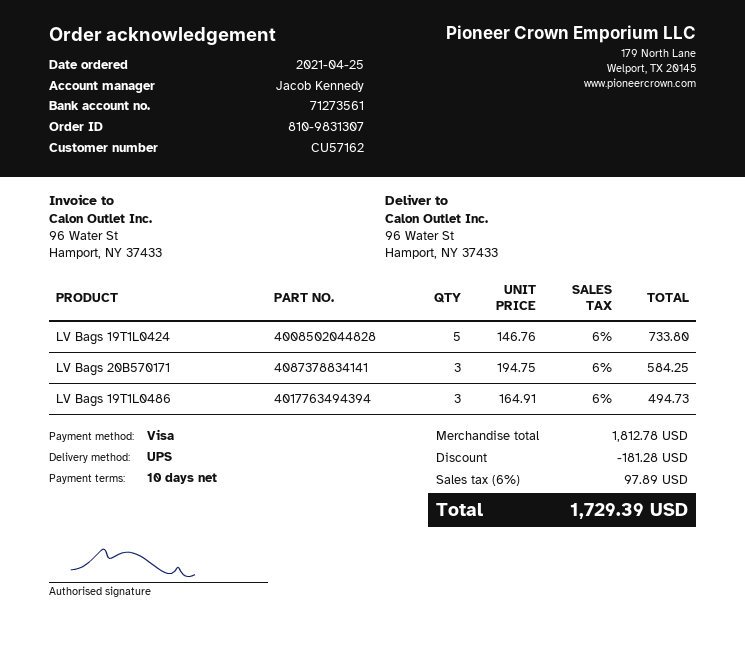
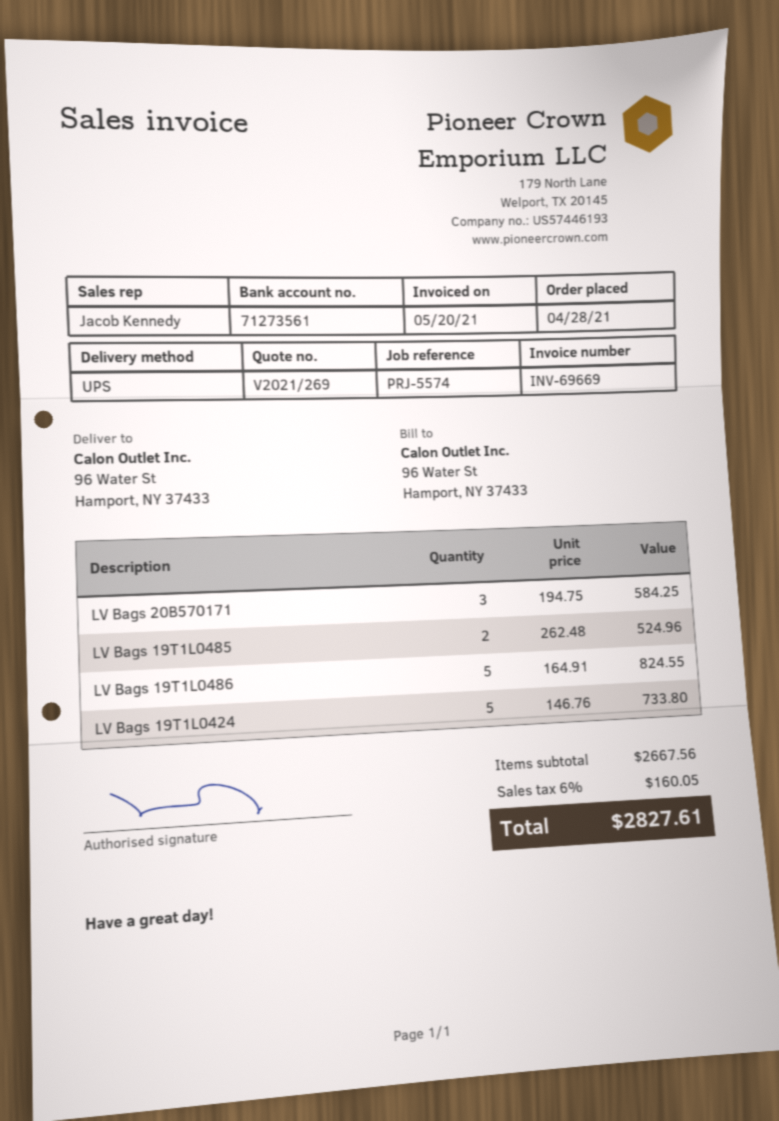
order date: 2021-04-25 -> 2021-04-28
LV Bags 19T1L0486: 3 x 164.91 = 494.73 -> 5 x 164.91 = 824.55
LV Bags 19T1L0485: none -> 2 x 262.48 = 524.96
subtotal: 1812.78 -> 2667.56
discount: 181.28 -> none
tax: 6% = 97.89 -> 6% = 160.05
total: 1729.39 -> 2827.61

